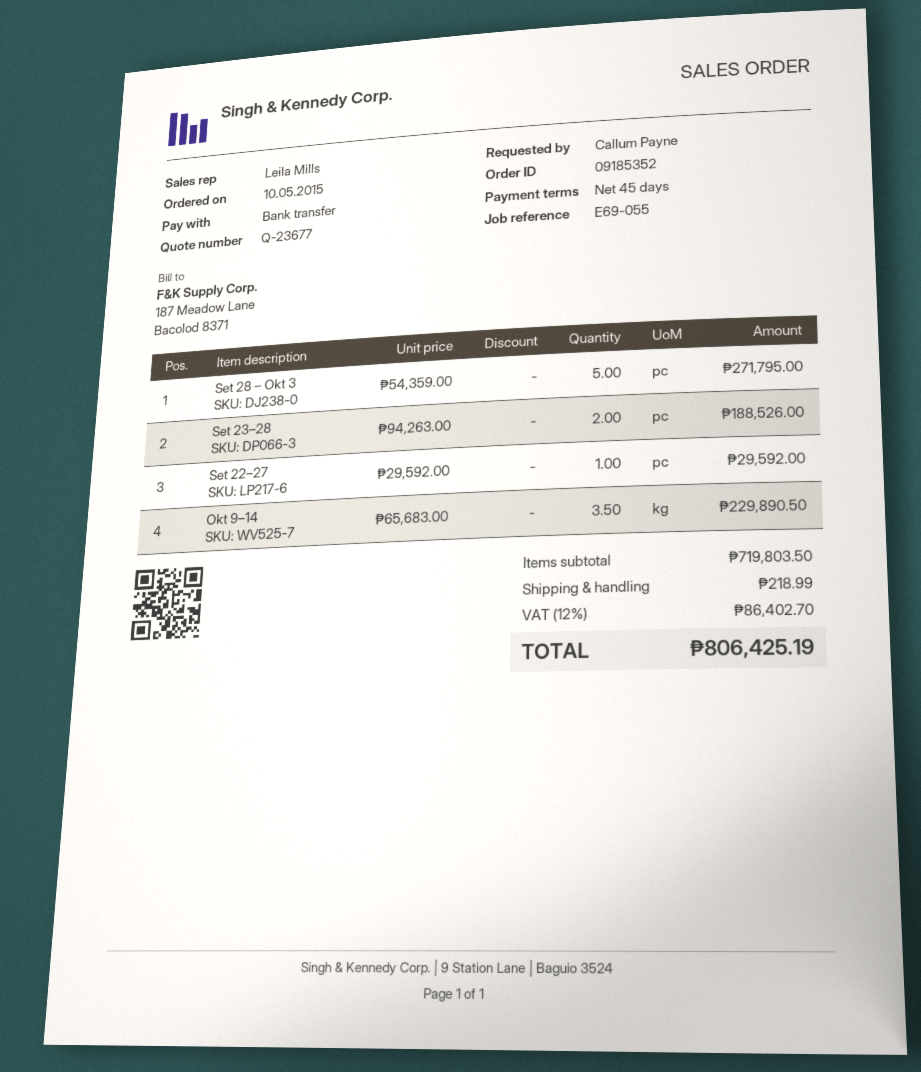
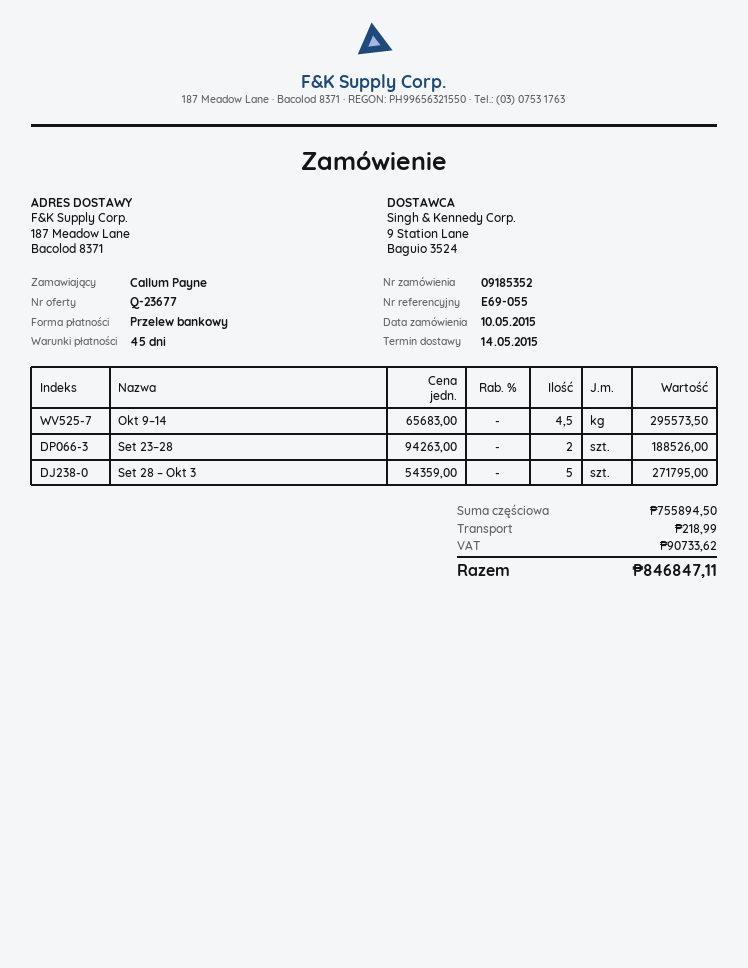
Set 22–27: 1 x 29592.00 = 29592.00 -> none
Okt 9–14: 3.5 x 65683.00 = 229890.50 -> 4.5 x 65683.00 = 295573.50
subtotal: 719803.50 -> 755894.50
tax: 86402.70 -> 90733.62
total: 806425.19 -> 846847.11

